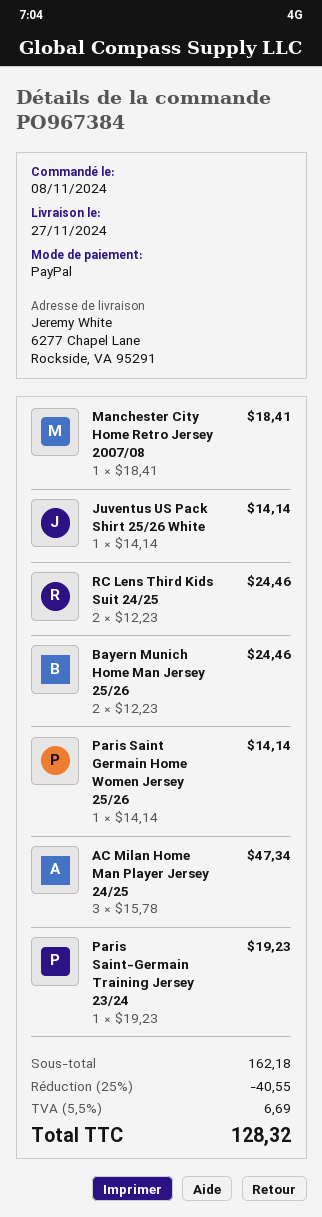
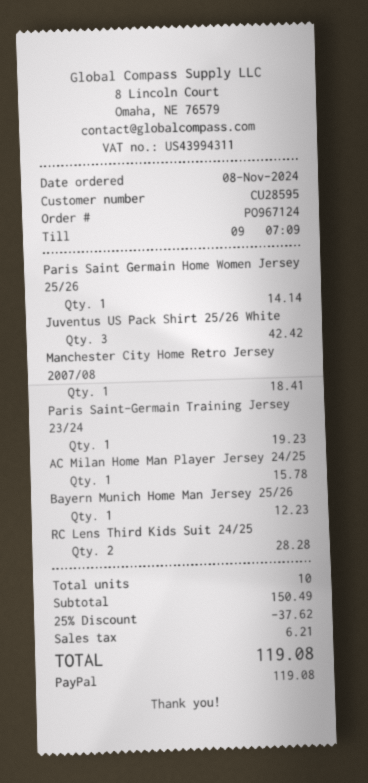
order number: PO967384 -> PO967124
Juventus US Pack Shirt 25/26 White: 1 for 14.14 -> 3 for 42.42
RC Lens Third Kids Suit 24/25: 2 for 24.46 -> 2 for 28.28
Bayern Munich Home Man Jersey 25/26: 2 for 24.46 -> 1 for 12.23
AC Milan Home Man Player Jersey 24/25: 3 for 47.34 -> 1 for 15.78
subtotal: 162.18 -> 150.49
discount: 25% = 40.55 -> 25% = 37.62
tax: 6.69 -> 6.21
total: 128.32 -> 119.08

